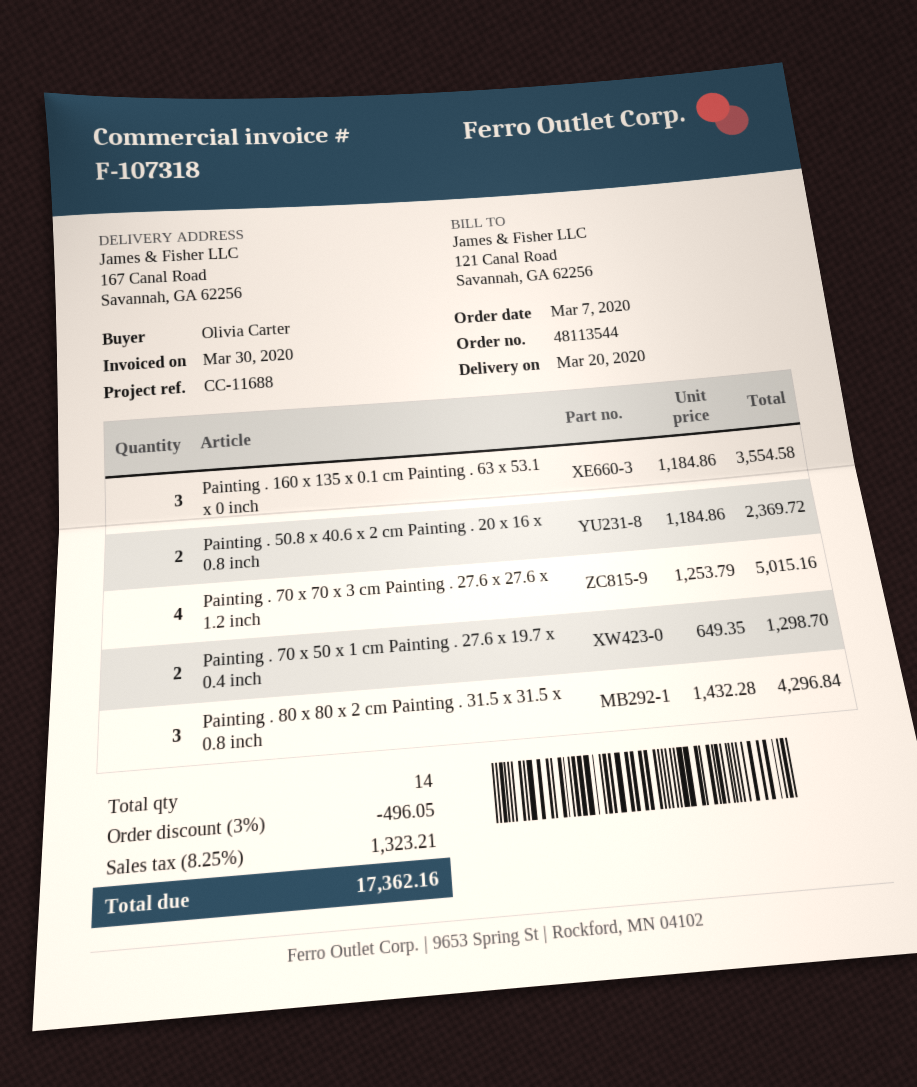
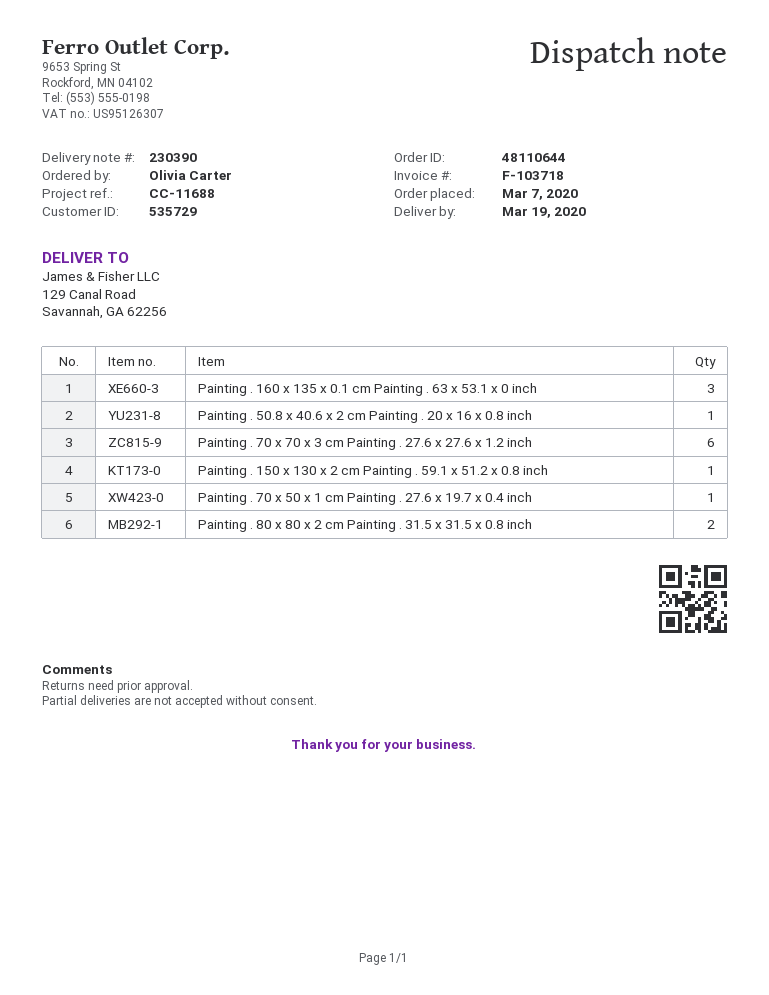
order number: 48113544 -> 48110644
delivery date: 2020-03-20 -> 2020-03-19
invoice number: F-107318 -> F-103718
ship to: 167 Canal Road, Savannah, GA 62256 -> 129 Canal Road, Savannah, GA 62256
Painting . 50.8 x 40.6 x 2 cm Painting . 20 x 16 x 0.8 inch: 2 -> 1
Painting . 70 x 70 x 3 cm Painting . 27.6 x 27.6 x 1.2 inch: 4 -> 6
Painting . 70 x 50 x 1 cm Painting . 27.6 x 19.7 x 0.4 inch: 2 -> 1
Painting . 80 x 80 x 2 cm Painting . 31.5 x 31.5 x 0.8 inch: 3 -> 2
Painting . 150 x 130 x 2 cm Painting . 59.1 x 51.2 x 0.8 inch: none -> 1

